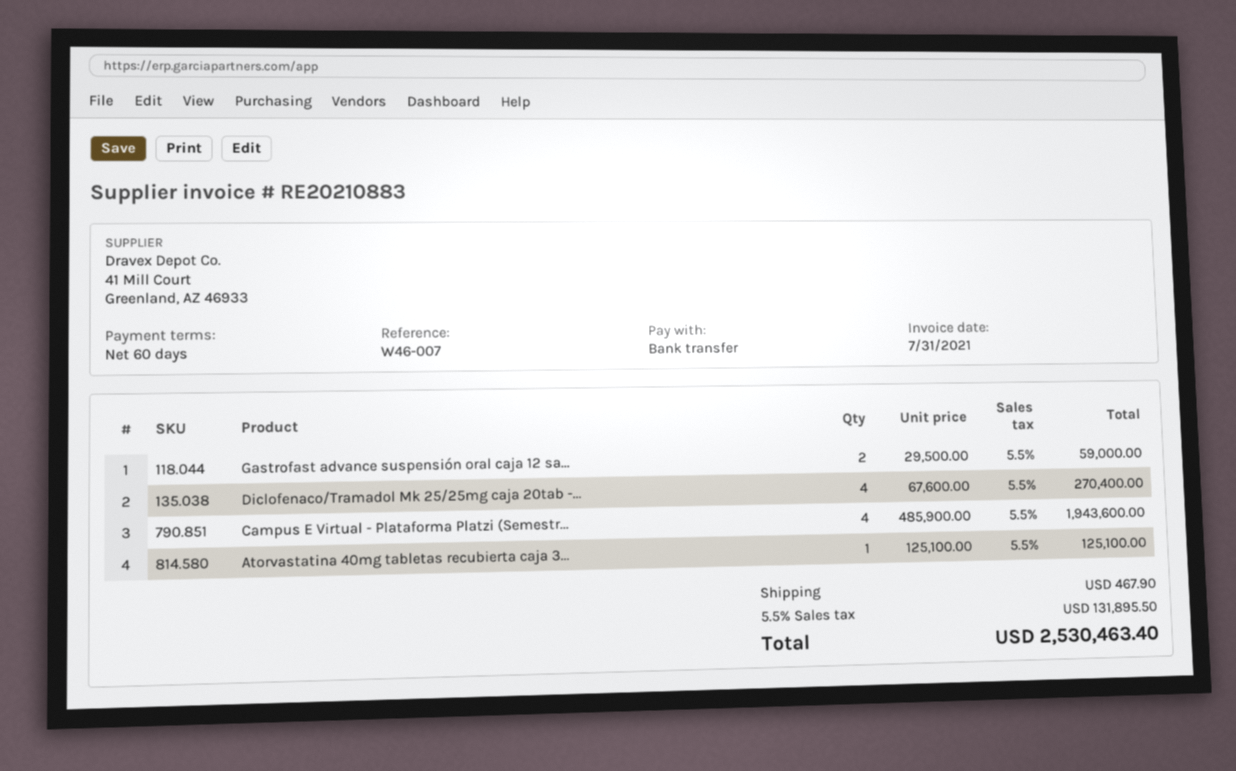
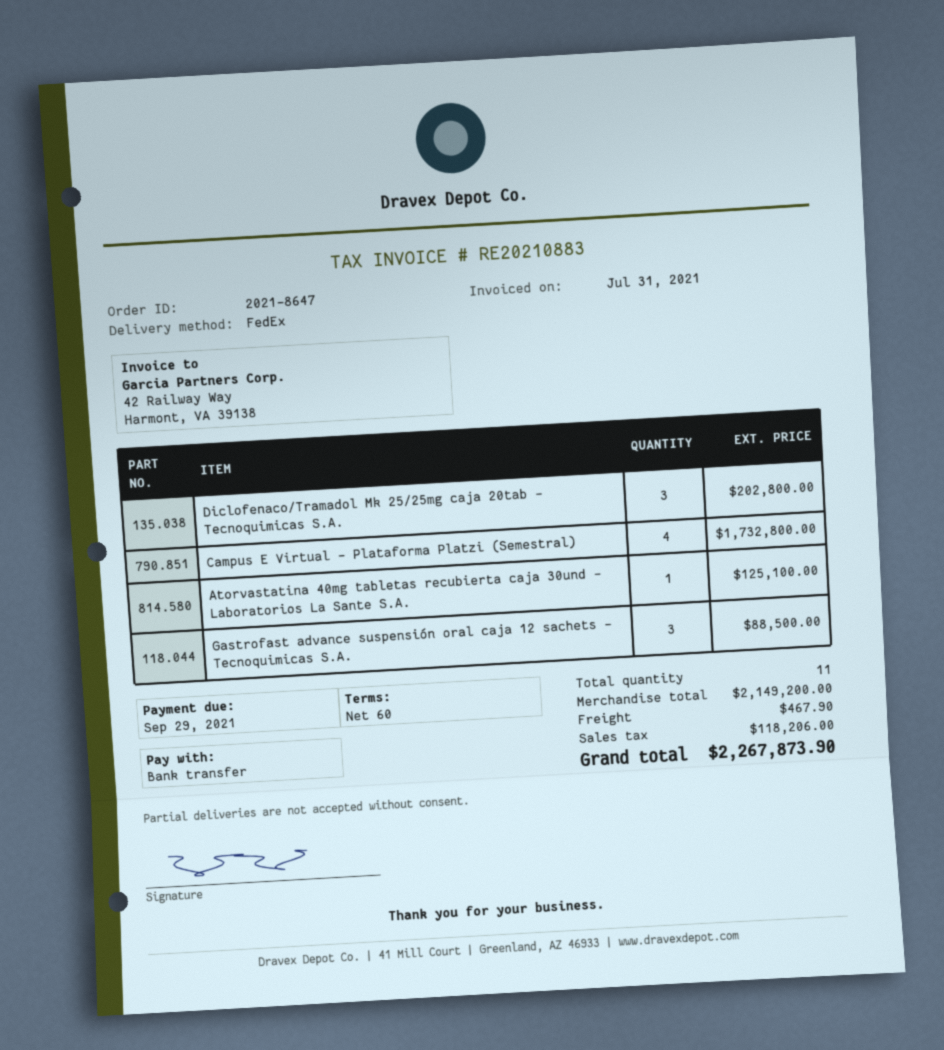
Gastrofast advance suspensión oral caja 12 sa...: 2 for 59000.00 -> 3 for 88500.00
Diclofenaco/Tramadol Mk 25/25mg caja 20tab -...: 4 for 270400.00 -> 3 for 202800.00
Campus E Virtual - Plataforma Platzi (Semestr...: 4 for 1943600.00 -> 4 for 1732800.00
tax: 131895.50 -> 118206.00
total: 2530463.40 -> 2267873.90

